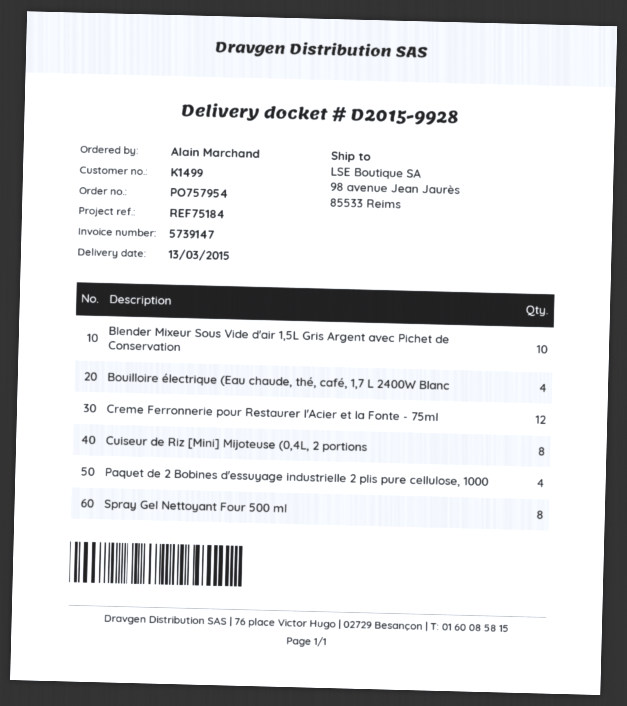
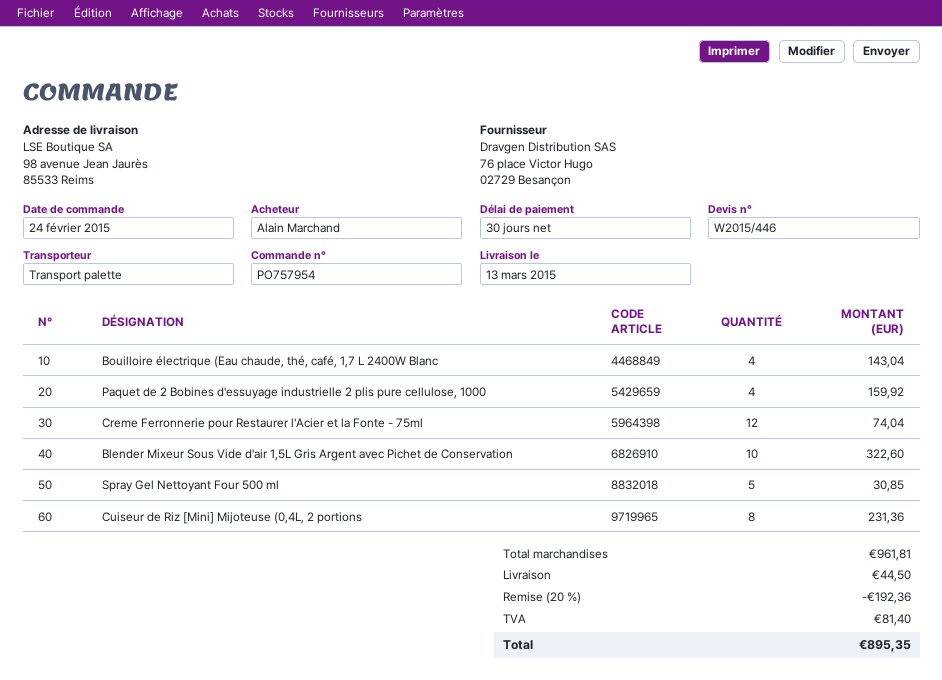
Spray Gel Nettoyant Four 500 ml: 8 -> 5

